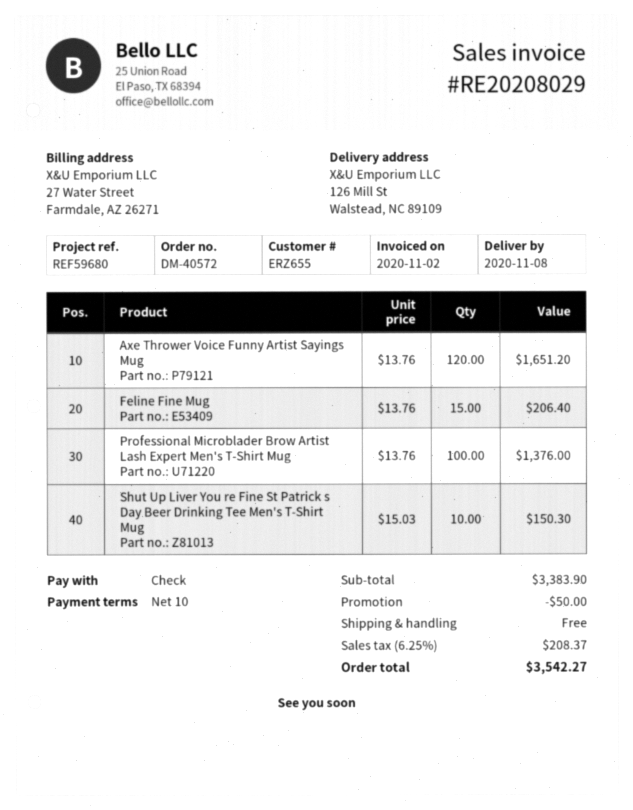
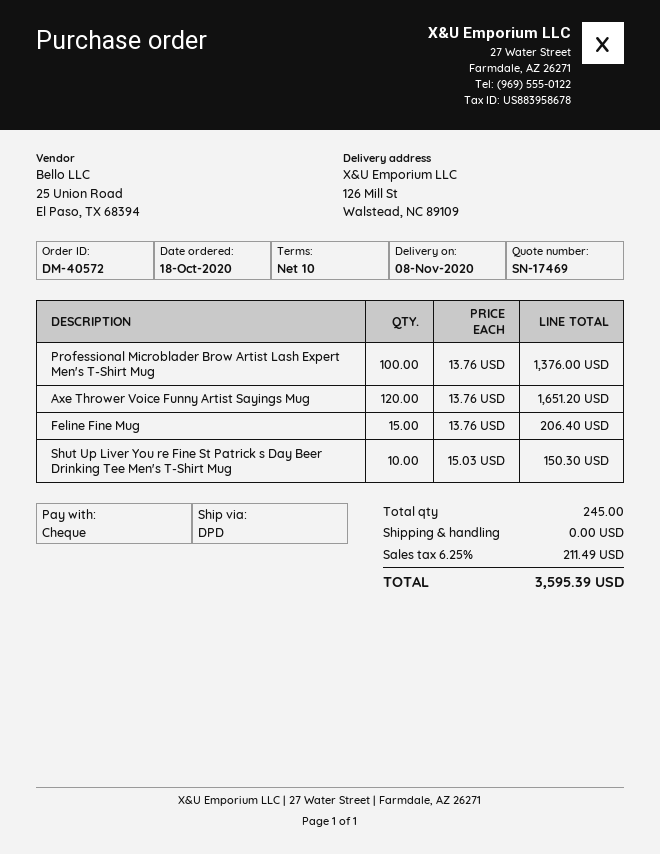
discount: 50.00 -> none
tax: 6.25% = 208.37 -> 6.25% = 211.49
total: 3542.27 -> 3595.39

